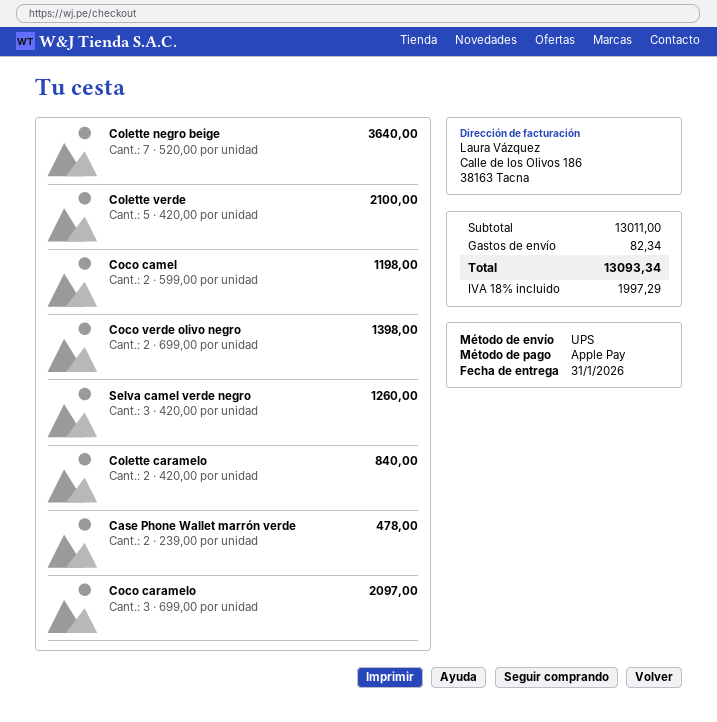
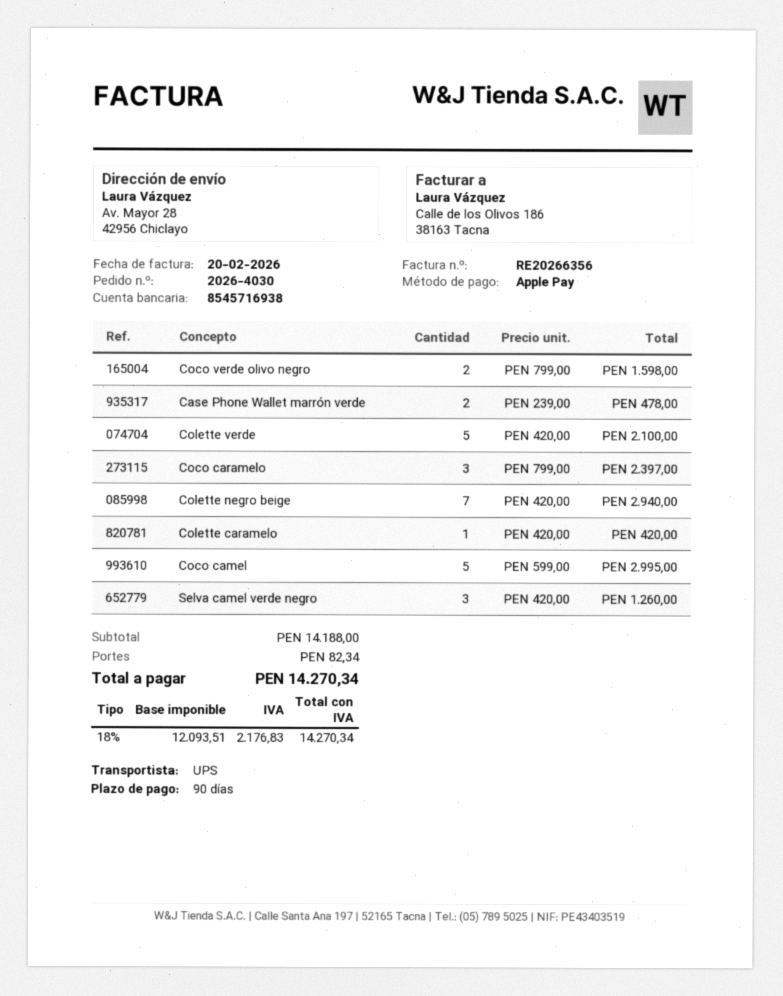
Colette negro beige: 7 x 520.00 = 3640.00 -> 7 x 420.00 = 2940.00
Coco camel: 2 x 599.00 = 1198.00 -> 5 x 599.00 = 2995.00
Coco verde olivo negro: 2 x 699.00 = 1398.00 -> 2 x 799.00 = 1598.00
Colette caramelo: 2 x 420.00 = 840.00 -> 1 x 420.00 = 420.00
Coco caramelo: 3 x 699.00 = 2097.00 -> 3 x 799.00 = 2397.00
subtotal: 13011.00 -> 14188.00
tax: 18% = 1997.29 -> 18% = 2176.83
total: 13093.34 -> 14270.34

